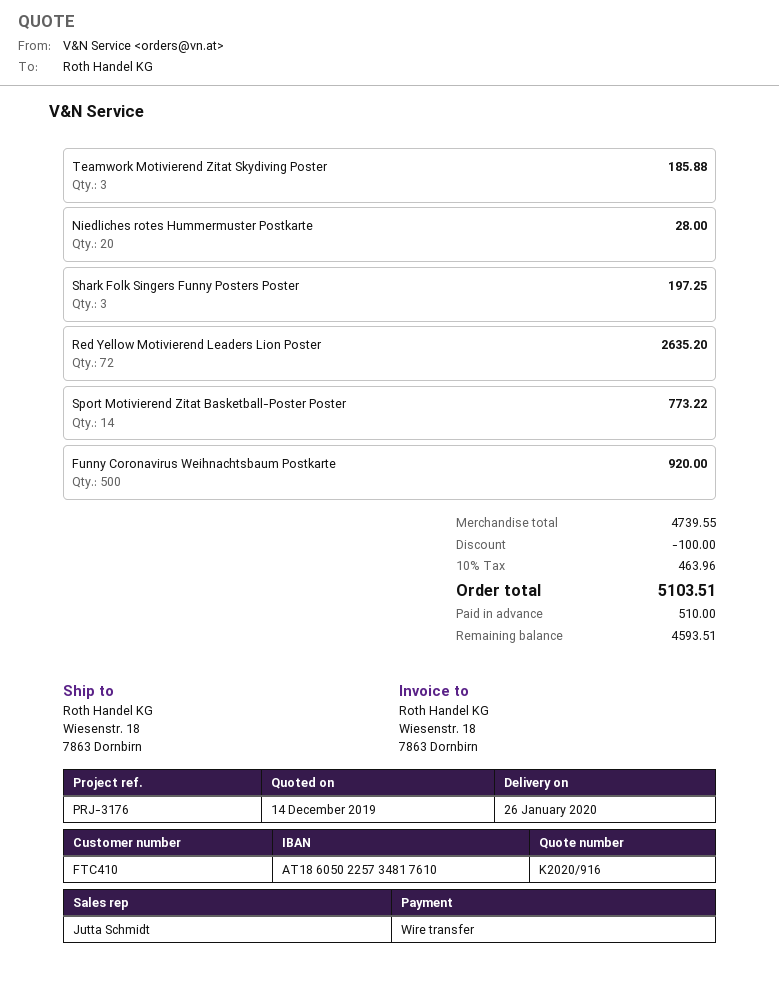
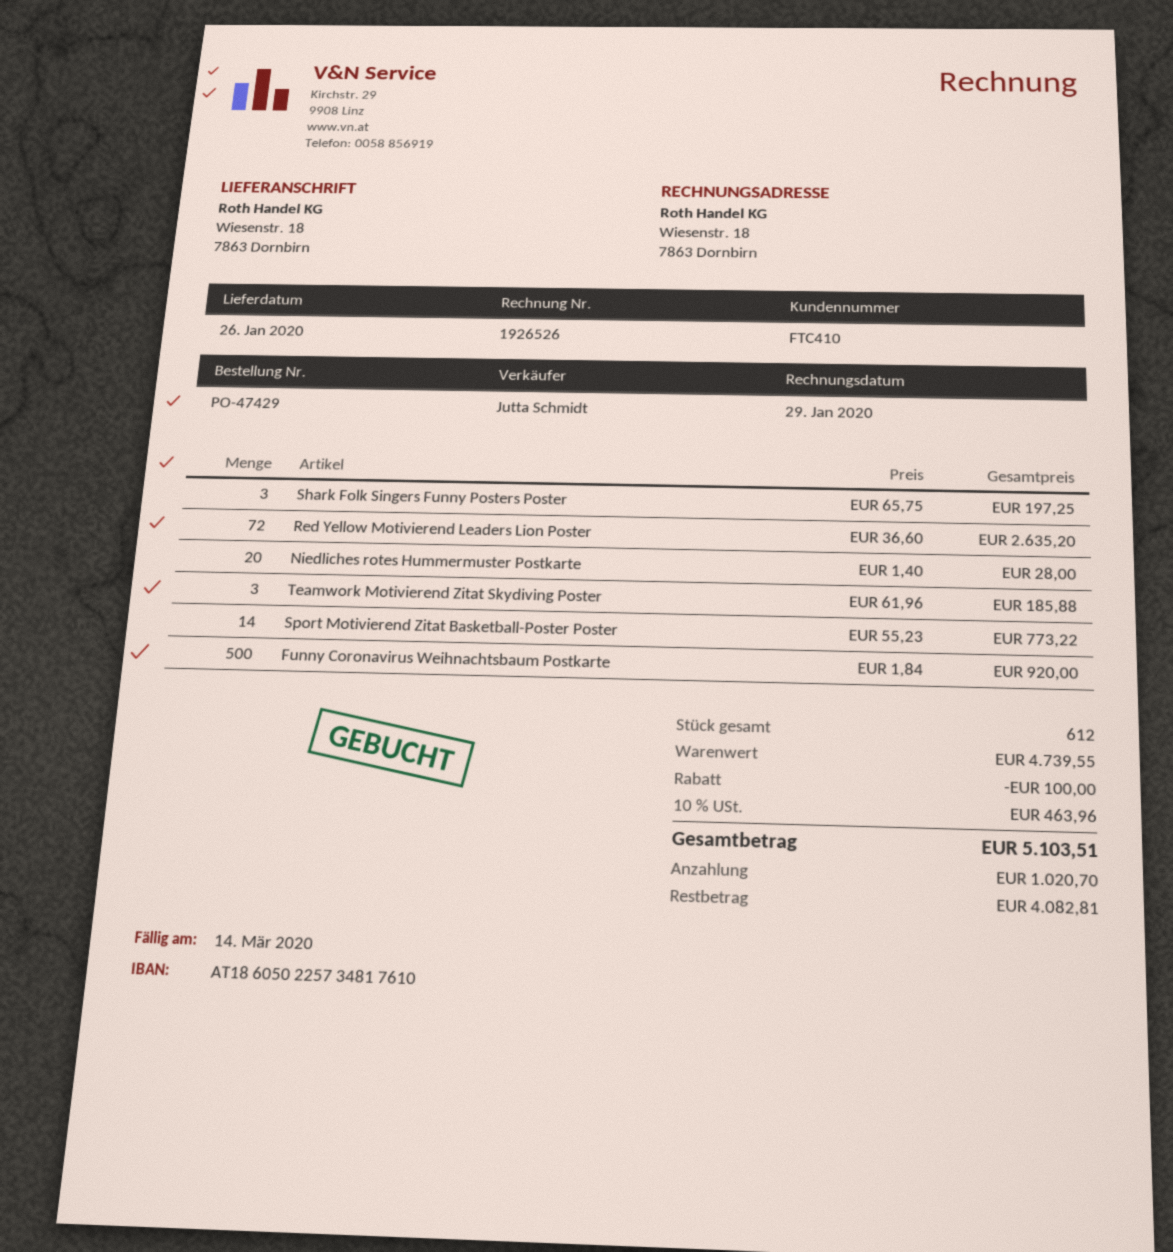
deposit: 510.00 -> 1020.70
balance: 4593.51 -> 4082.81

